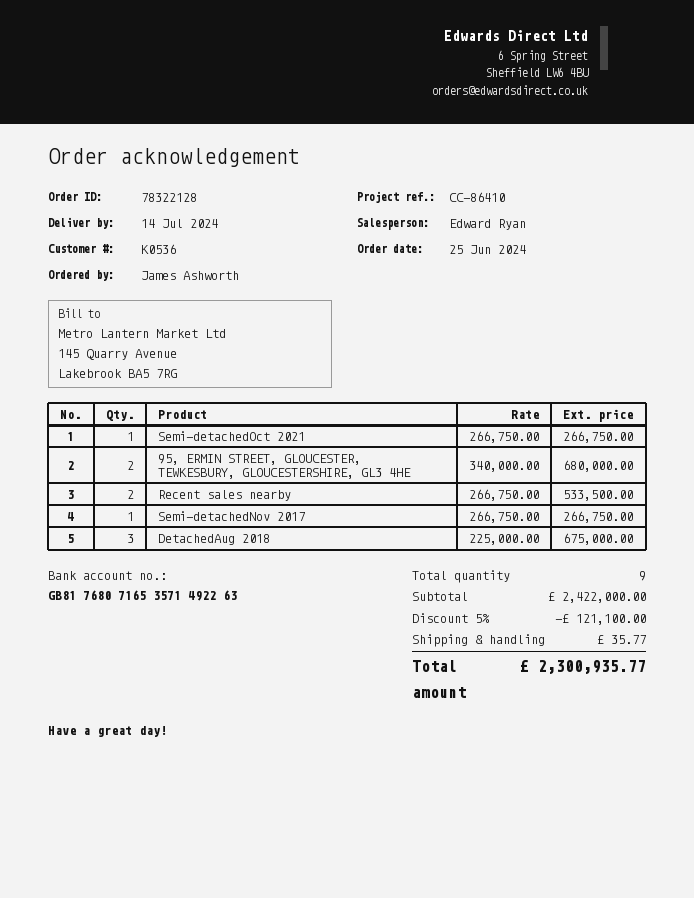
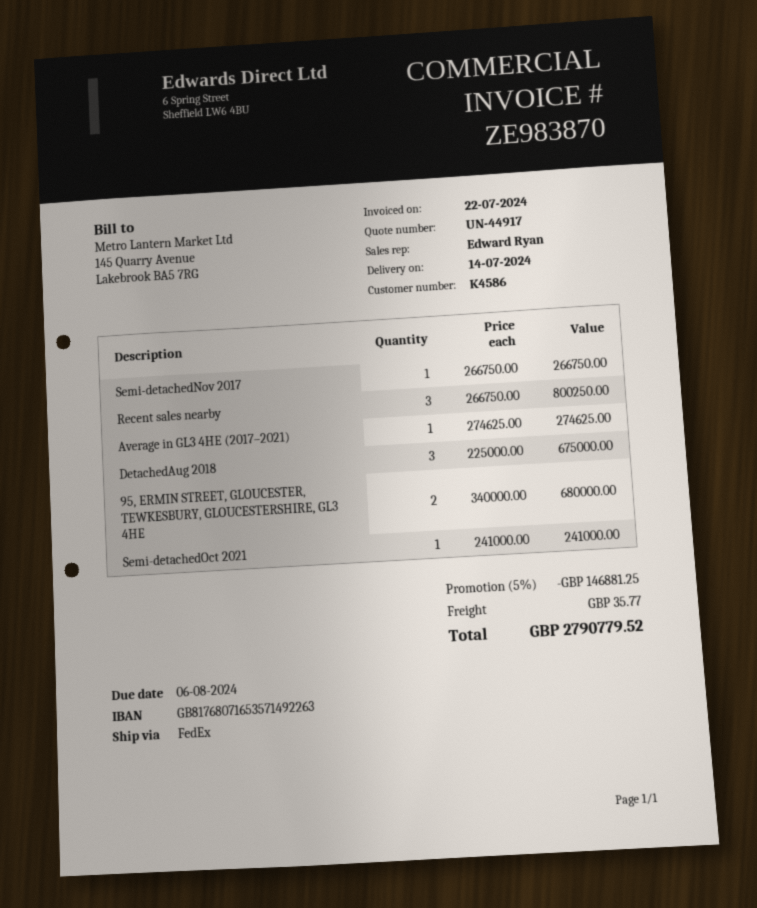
customer number: K0536 -> K4586
Semi-detachedOct 2021: 1 x 266750.00 = 266750.00 -> 1 x 241000.00 = 241000.00
Recent sales nearby: 2 x 266750.00 = 533500.00 -> 3 x 266750.00 = 800250.00
Average in GL3 4HE (2017–2021): none -> 1 x 274625.00 = 274625.00
discount: 5% = 121100.00 -> 5% = 146881.25
total: 2300935.77 -> 2790779.52

